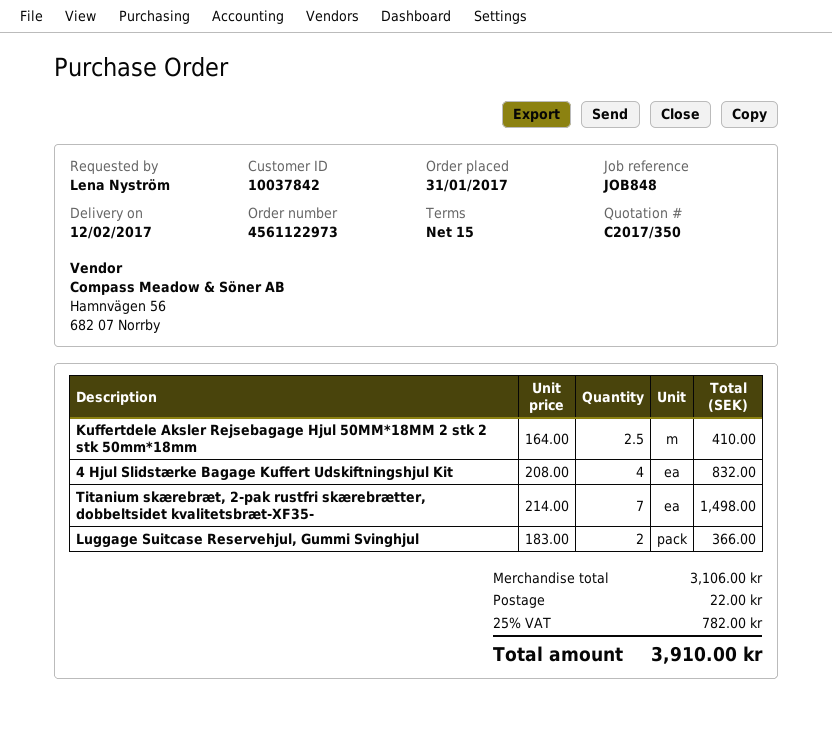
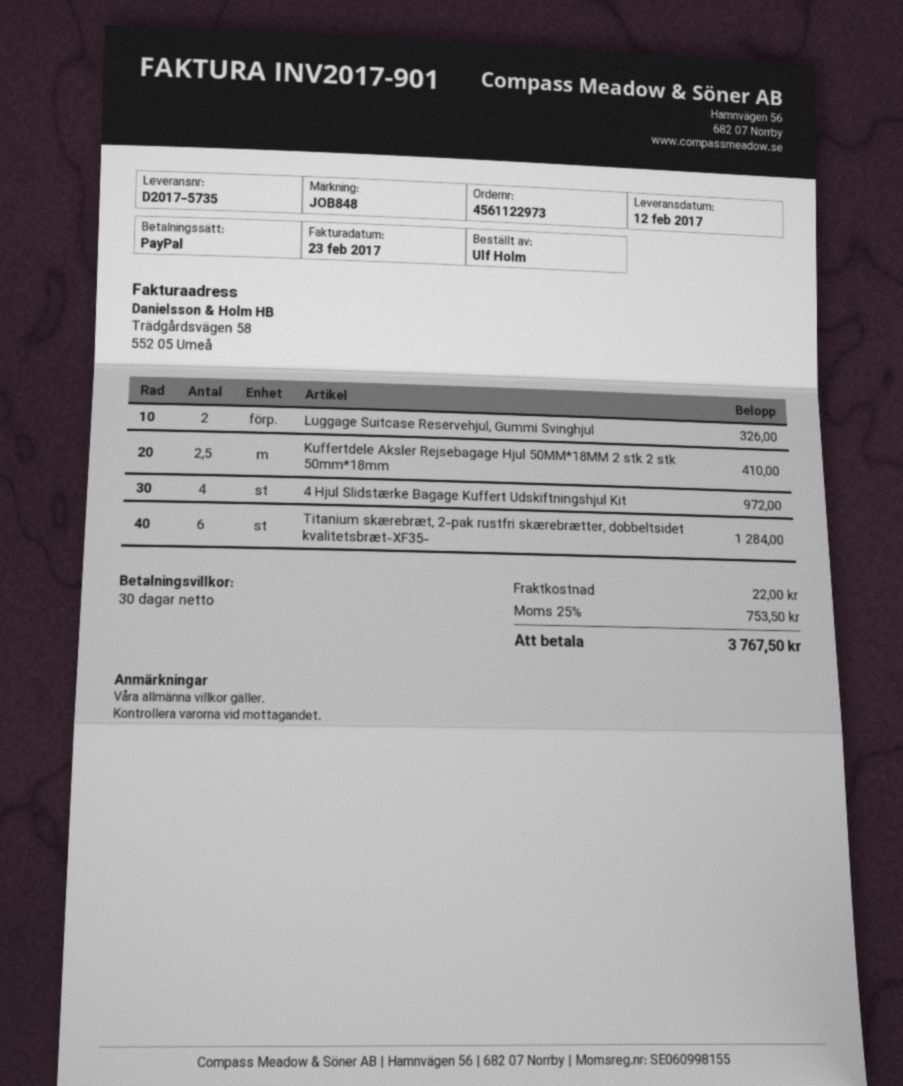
payment terms: 15 days -> 30 days
ordered by: Lena Nyström -> Ulf Holm
4 Hjul Slidstærke Bagage Kuffert Udskiftningshjul Kit: 4 for 832.00 -> 4 for 972.00
Titanium skærebræt, 2-pak rustfri skærebrætter, dobbeltsidet kvalitetsbræt-XF35-: 7 for 1498.00 -> 6 for 1284.00
Luggage Suitcase Reservehjul, Gummi Svinghjul: 2 for 366.00 -> 2 for 326.00
tax: 25% = 782.00 -> 25% = 753.50
total: 3910.00 -> 3767.50

